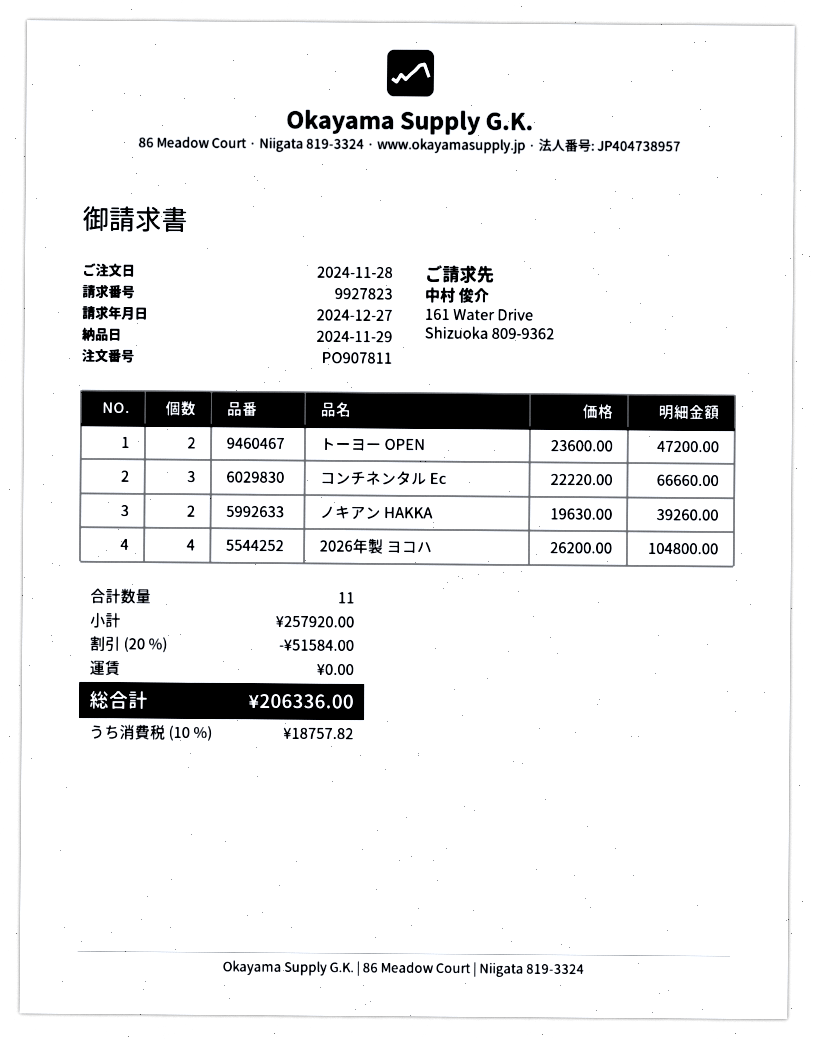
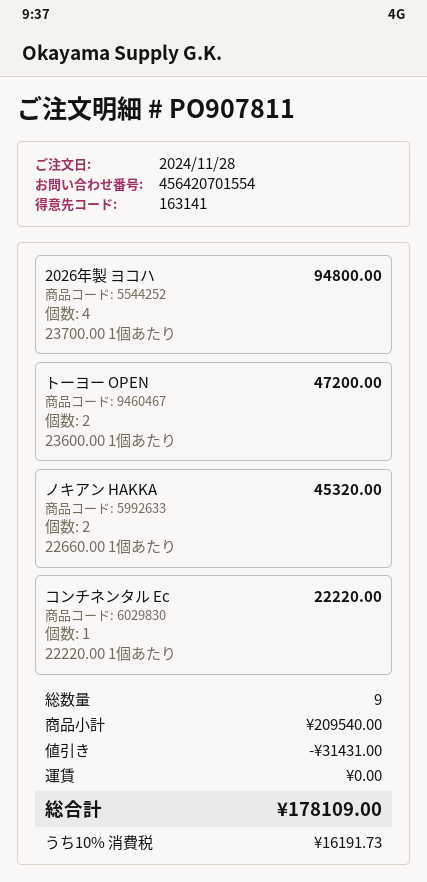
コンチネンタル Ec: 3 x 22220.00 = 66660.00 -> 1 x 22220.00 = 22220.00
ノキアン HAKKA: 2 x 19630.00 = 39260.00 -> 2 x 22660.00 = 45320.00
2026年製 ヨコハ: 4 x 26200.00 = 104800.00 -> 4 x 23700.00 = 94800.00
total quantity: 11 -> 9
subtotal: 257920.00 -> 209540.00
discount: 51584.00 -> 31431.00
tax: 10% = 18757.82 -> 10% = 16191.73
total: 206336.00 -> 178109.00

